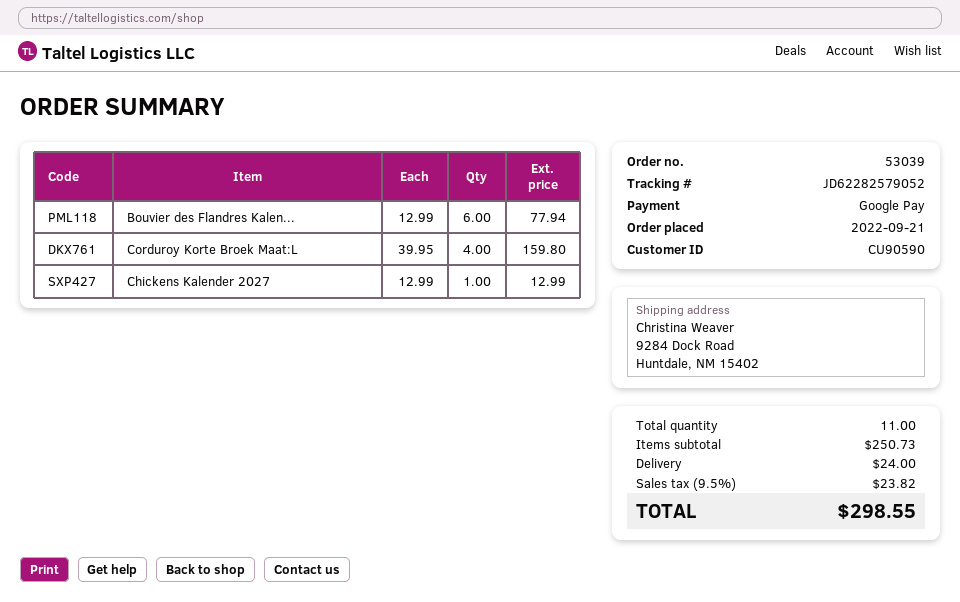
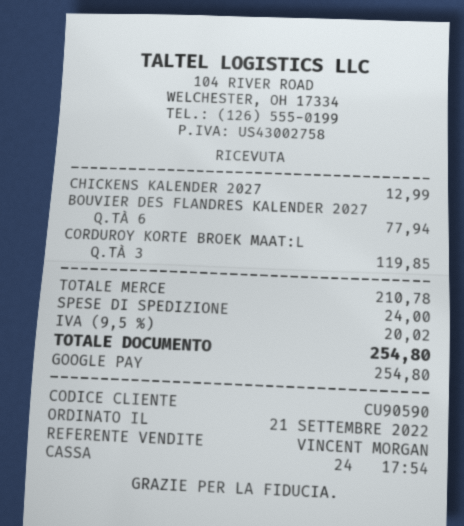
Corduroy Korte Broek Maat:L: 4 for 159.80 -> 3 for 119.85
subtotal: 250.73 -> 210.78
tax: 9.5% = 23.82 -> 9.5% = 20.02
total: 298.55 -> 254.80

